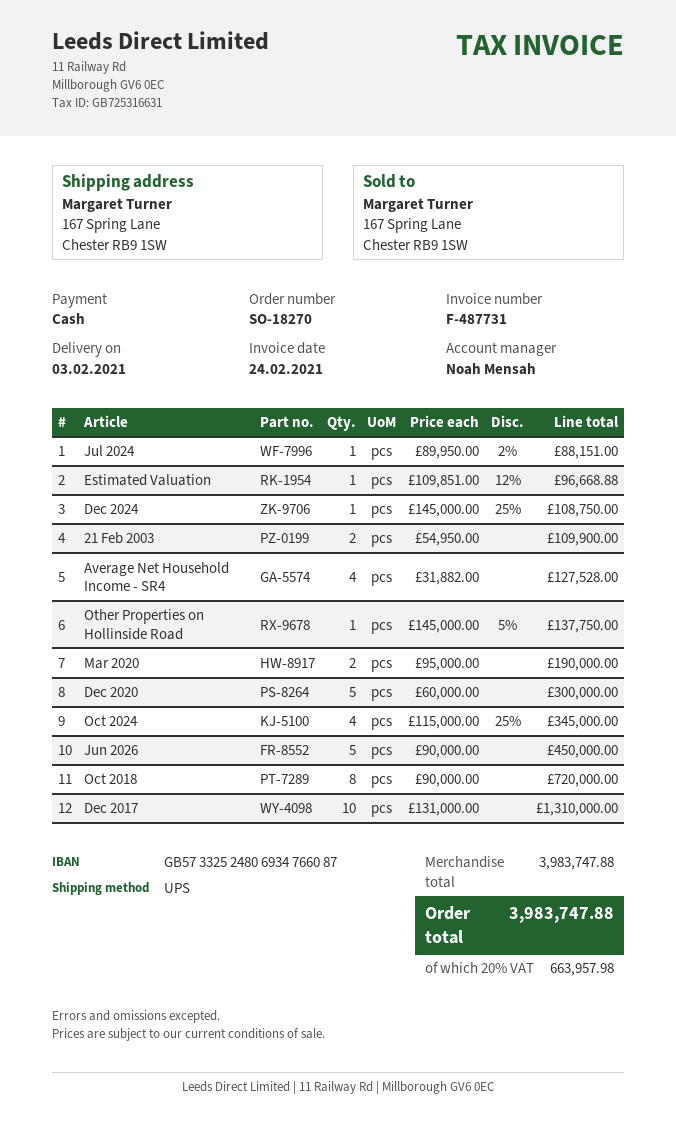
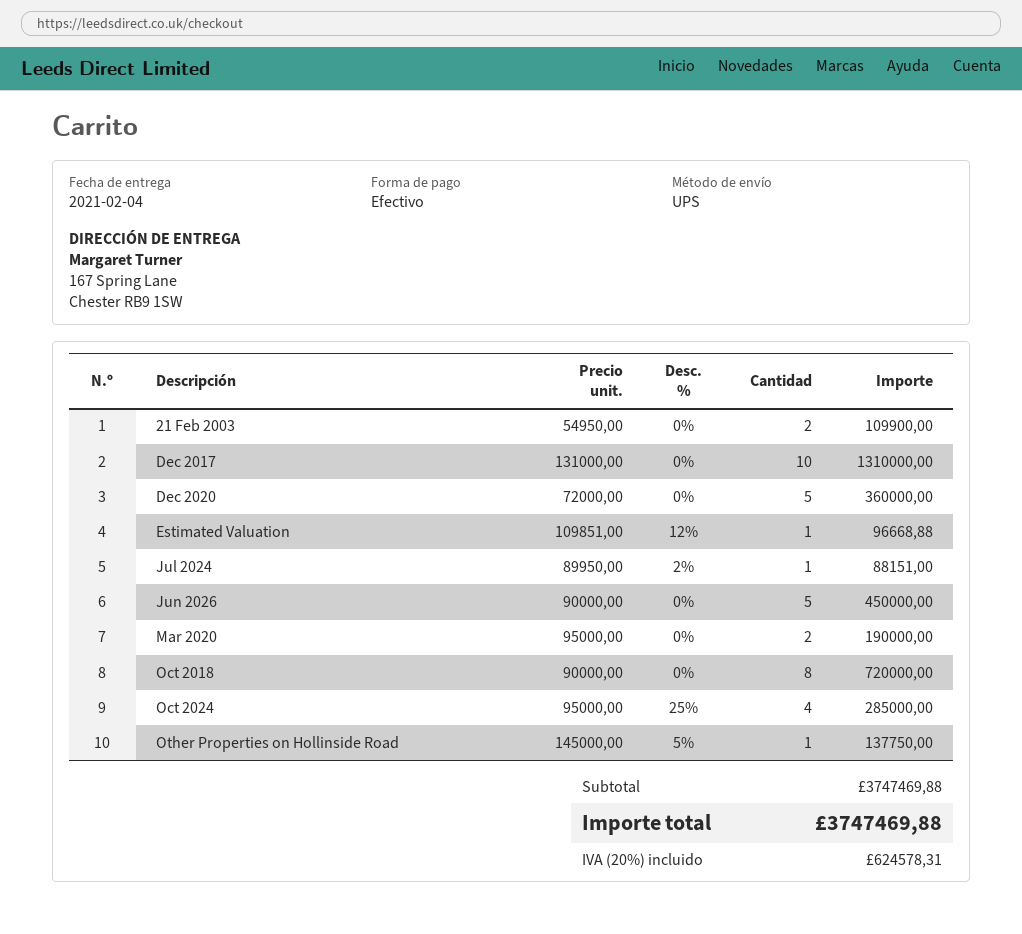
delivery date: 2021-02-03 -> 2021-02-04
Dec 2024: 1 x 145000.00 - 25% = 108750.00 -> none
Average Net Household Income - SR4: 4 x 31882.00 = 127528.00 -> none
Dec 2020: 5 x 60000.00 = 300000.00 -> 5 x 72000.00 = 360000.00
Oct 2024: 4 x 115000.00 - 25% = 345000.00 -> 4 x 95000.00 - 25% = 285000.00
subtotal: 3983747.88 -> 3747469.88
tax: 20% = 663957.98 -> 20% = 624578.31
total: 3983747.88 -> 3747469.88

